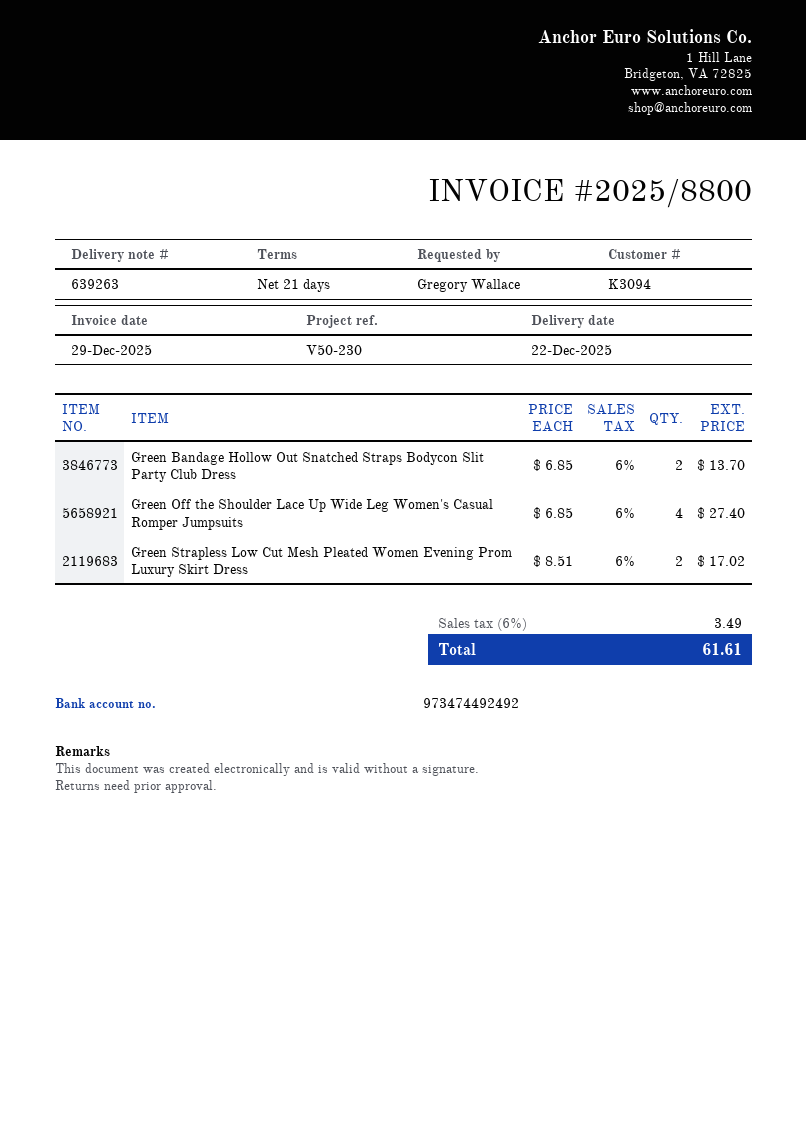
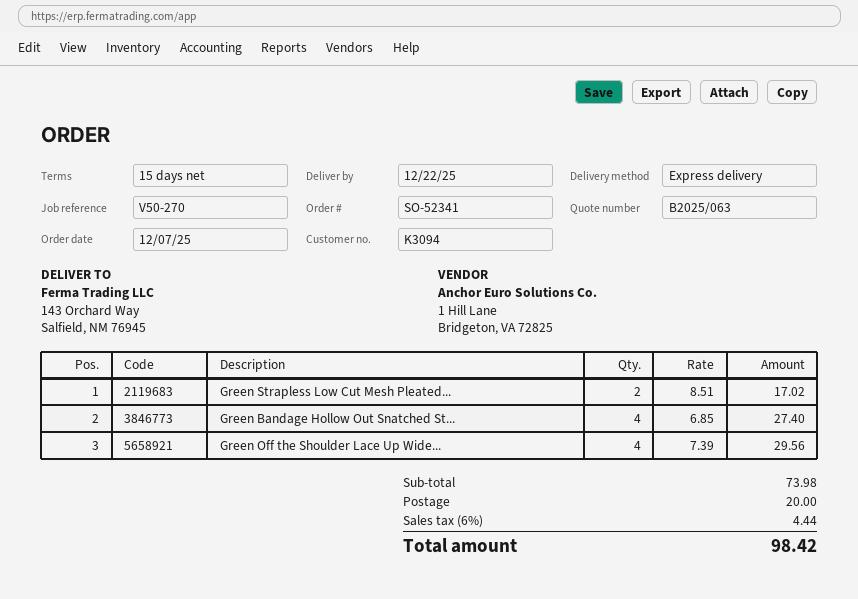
payment terms: 21 days -> 15 days
reference: V50-230 -> V50-270
Green Bandage Hollow Out Snatched Straps Bodycon Slit Party Club Dress: 2 x 6.85 = 13.70 -> 4 x 6.85 = 27.40
Green Off the Shoulder Lace Up Wide Leg Women's Casual Romper Jumpsuits: 4 x 6.85 = 27.40 -> 4 x 7.39 = 29.56
shipping: none -> 20.00
tax: 6% = 3.49 -> 6% = 4.44
total: 61.61 -> 98.42

